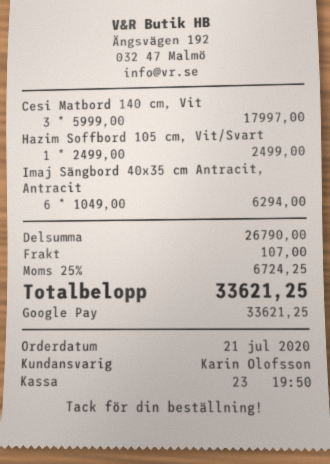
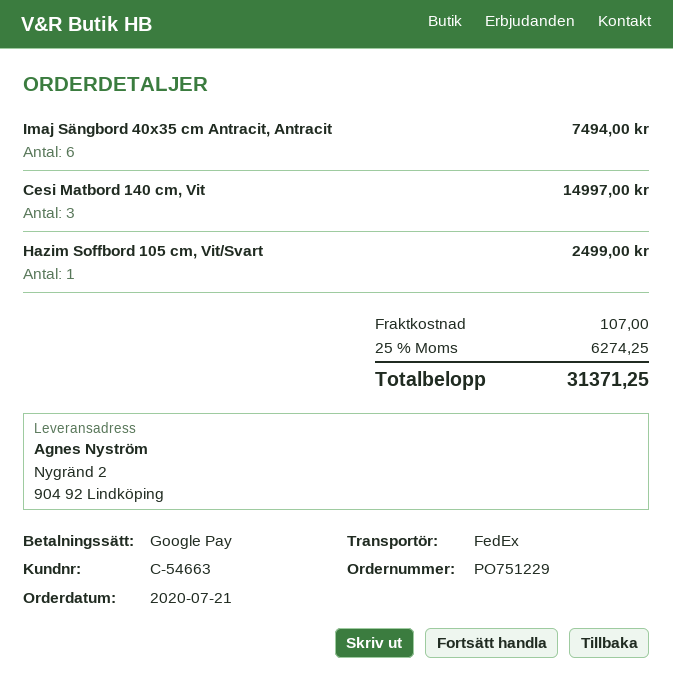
Cesi Matbord 140 cm, Vit: 3 for 17997.00 -> 3 for 14997.00
Imaj Sängbord 40x35 cm Antracit, Antracit: 6 for 6294.00 -> 6 for 7494.00
tax: 25% = 6724.25 -> 25% = 6274.25
total: 33621.25 -> 31371.25

